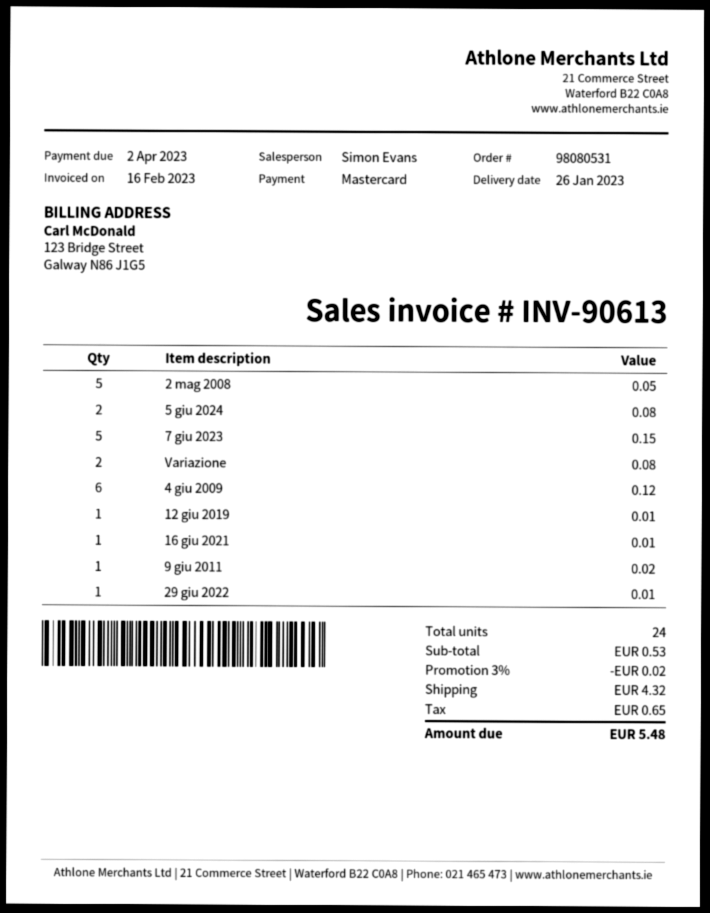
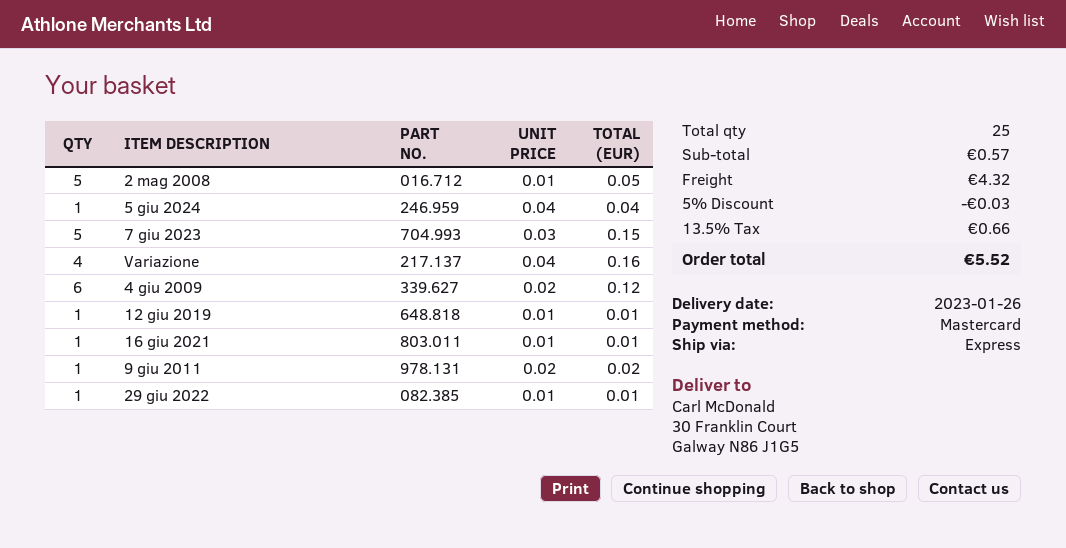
5 giu 2024: 2 for 0.08 -> 1 for 0.04
Variazione: 2 for 0.08 -> 4 for 0.16
total quantity: 24 -> 25
subtotal: 0.53 -> 0.57
discount: 3% = 0.02 -> 5% = 0.03
tax: 0.65 -> 0.66
total: 5.48 -> 5.52

